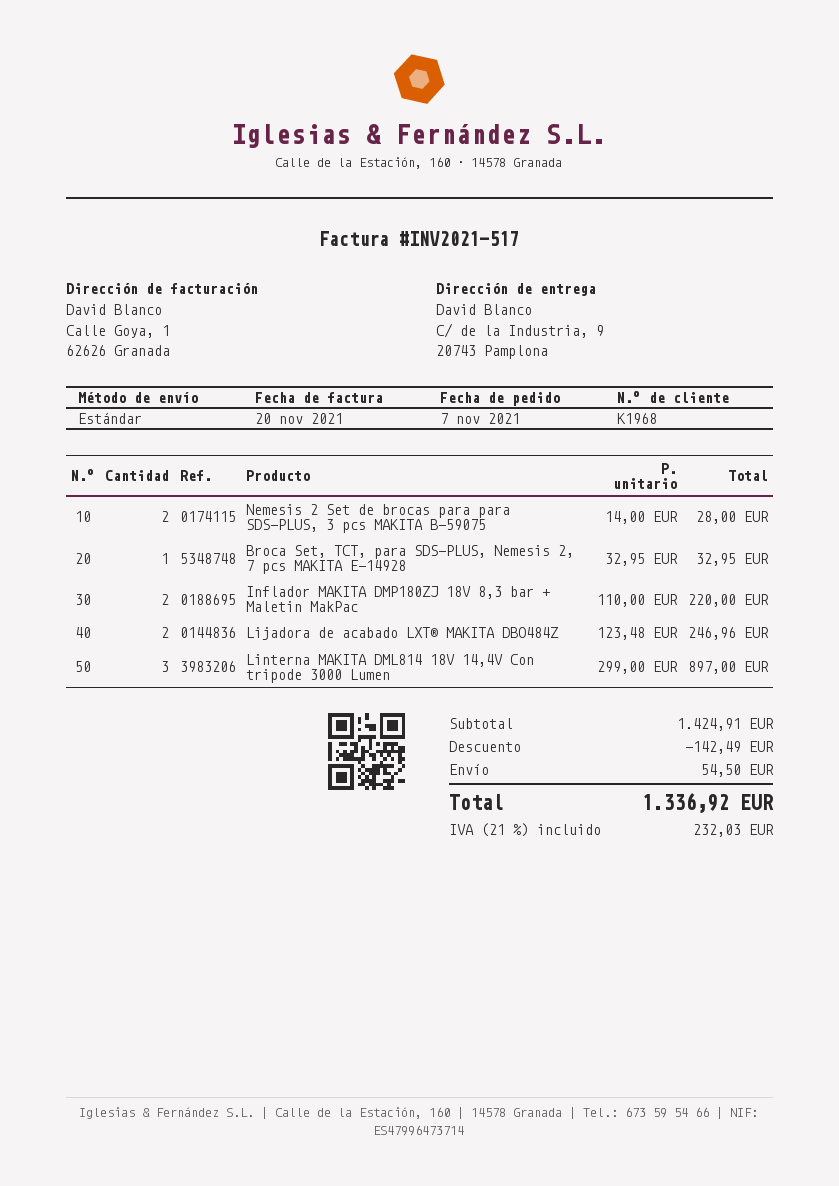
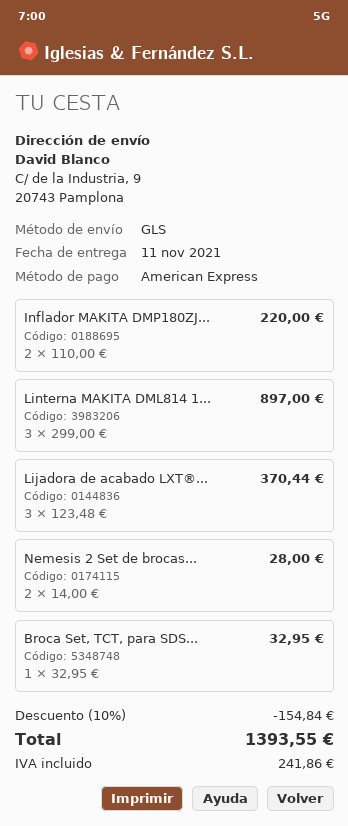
shipping method: standard -> GLS
Lijadora de acabado LXT® MAKITA DBO484Z: 2 x 123.48 = 246.96 -> 3 x 123.48 = 370.44
discount: 142.49 -> 154.84
shipping: 54.50 -> none
tax: 232.03 -> 241.86
total: 1336.92 -> 1393.55

